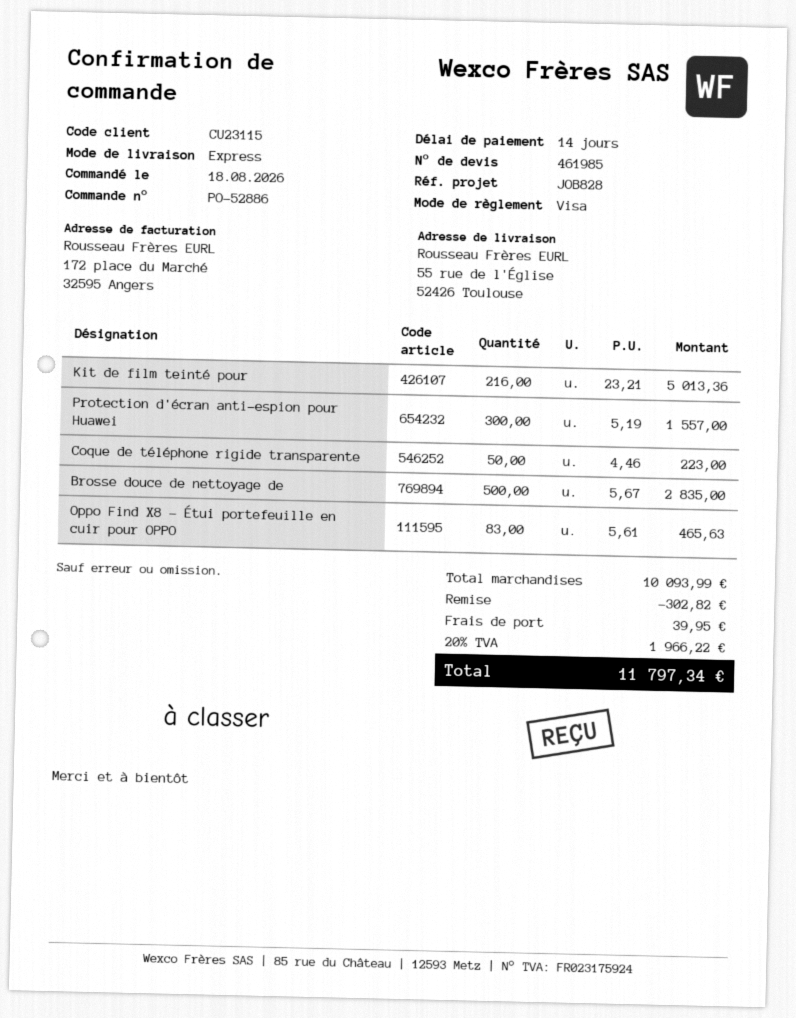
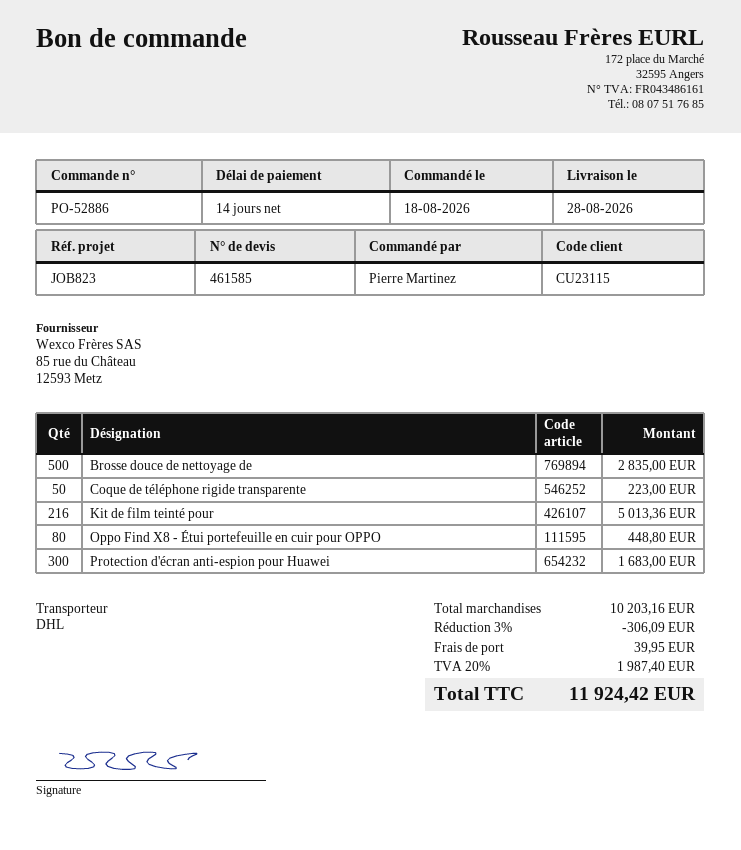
quote number: 461985 -> 461585
reference: JOB828 -> JOB823
shipping method: express -> DHL
Protection d'écran anti-espion pour Huawei: 300 for 1557.00 -> 300 for 1683.00
Oppo Find X8 - Étui portefeuille en cuir pour OPPO: 83 for 465.63 -> 80 for 448.80
subtotal: 10093.99 -> 10203.16
discount: 302.82 -> 306.09
tax: 20% = 1966.22 -> 20% = 1987.40
total: 11797.34 -> 11924.42

